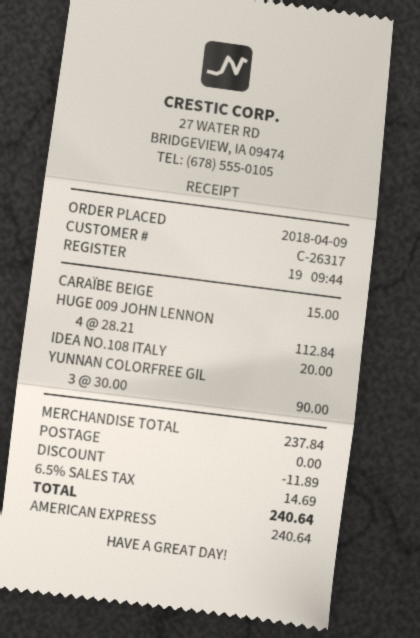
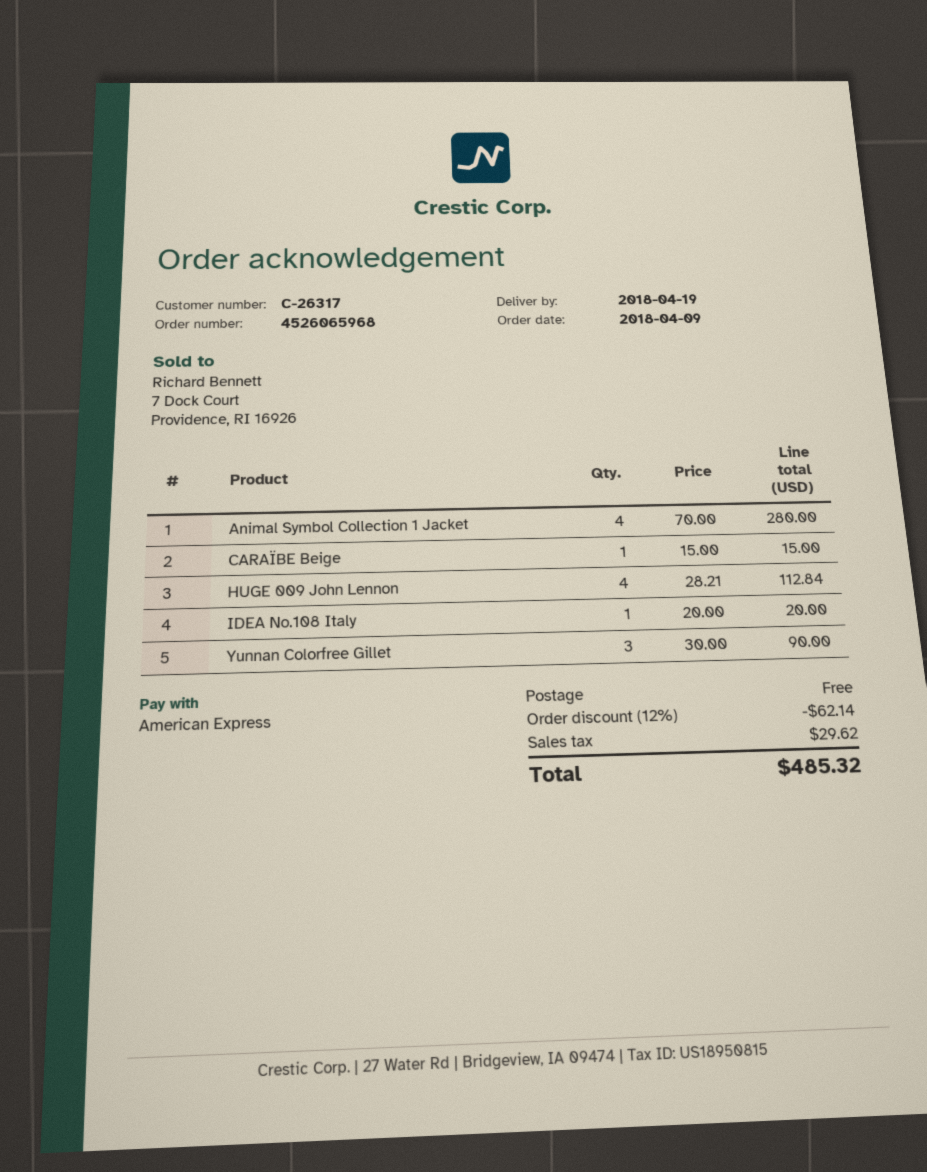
Animal Symbol Collection 1 Jacket: none -> 4 x 70.00 = 280.00
discount: 11.89 -> 62.14
tax: 14.69 -> 29.62
total: 240.64 -> 485.32

